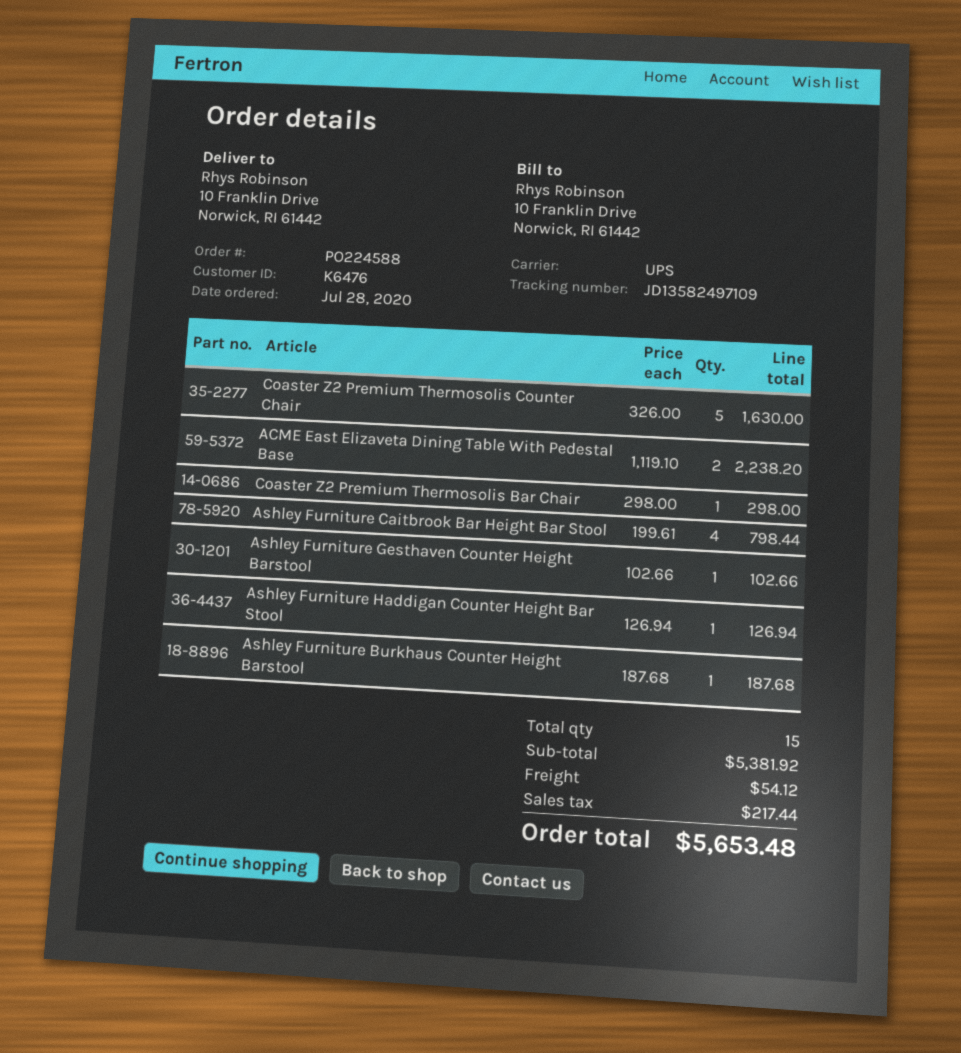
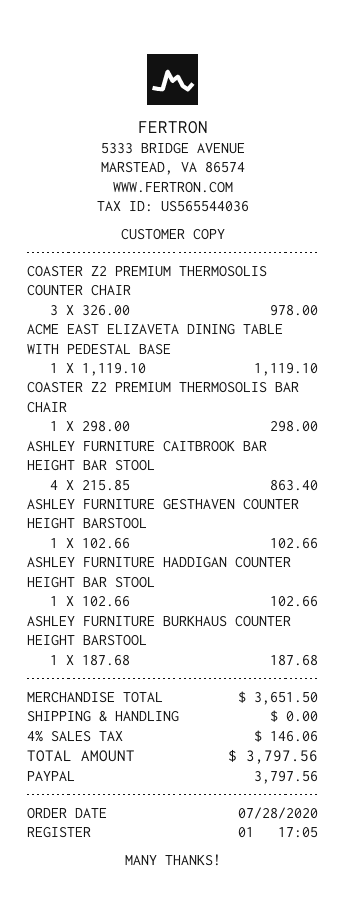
Coaster Z2 Premium Thermosolis Counter Chair: 5 x 326.00 = 1630.00 -> 3 x 326.00 = 978.00
ACME East Elizaveta Dining Table With Pedestal Base: 2 x 1119.10 = 2238.20 -> 1 x 1119.10 = 1119.10
Ashley Furniture Caitbrook Bar Height Bar Stool: 4 x 199.61 = 798.44 -> 4 x 215.85 = 863.40
Ashley Furniture Haddigan Counter Height Bar Stool: 1 x 126.94 = 126.94 -> 1 x 102.66 = 102.66
subtotal: 5381.92 -> 3651.50
shipping: 54.12 -> 0.00
tax: 217.44 -> 146.06
total: 5653.48 -> 3797.56

